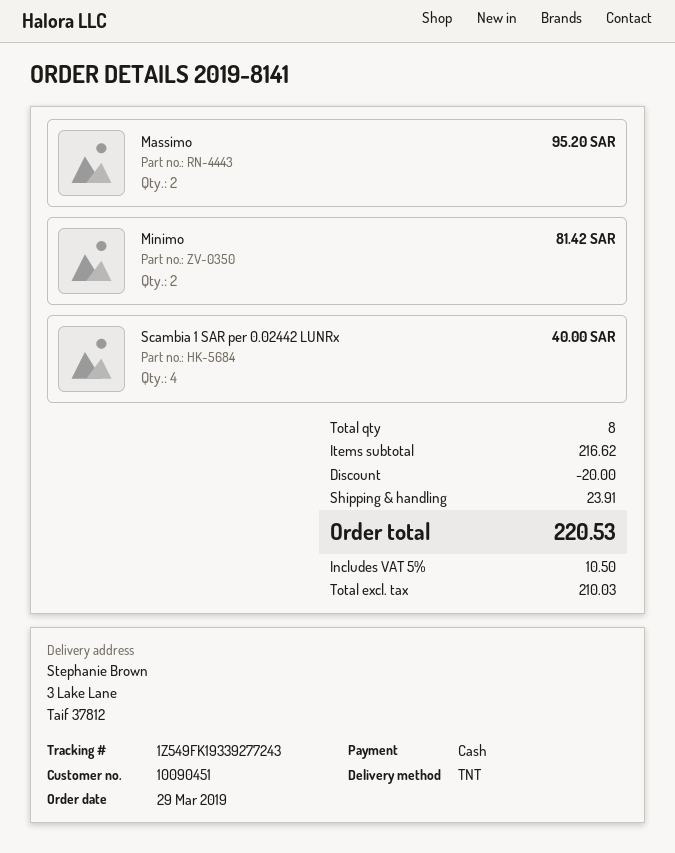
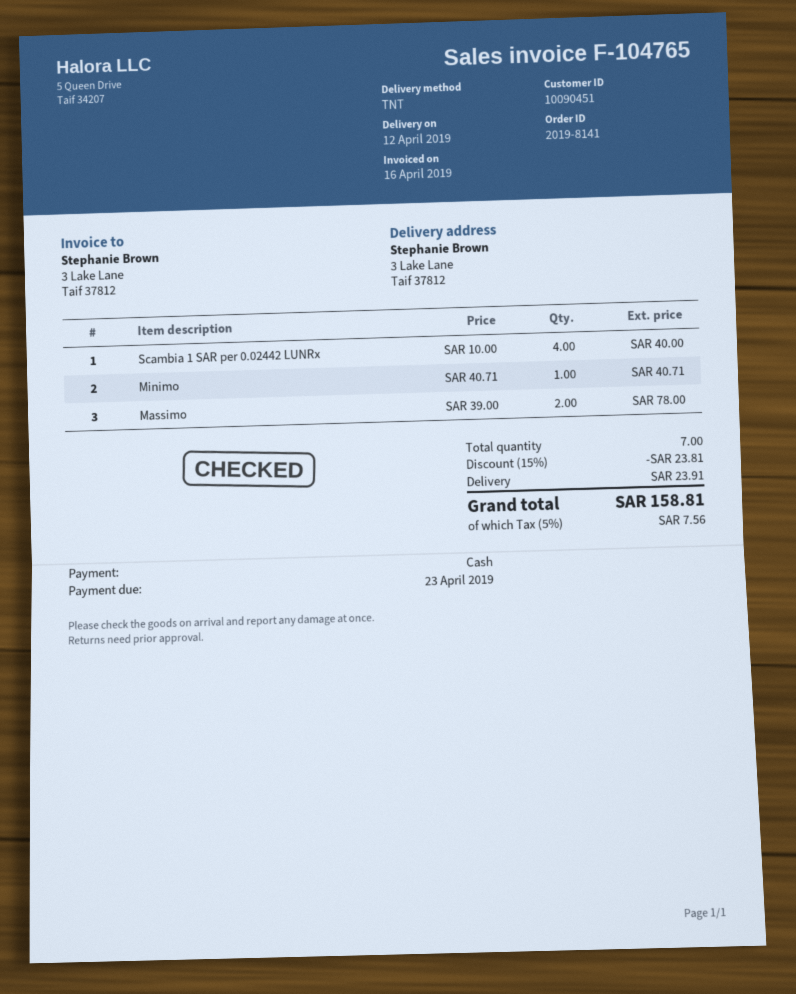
Massimo: 2 for 95.20 -> 2 for 78.00
Minimo: 2 for 81.42 -> 1 for 40.71
total quantity: 8 -> 7
discount: 20.00 -> 23.81
tax: 5% = 10.50 -> 5% = 7.56
total: 220.53 -> 158.81

